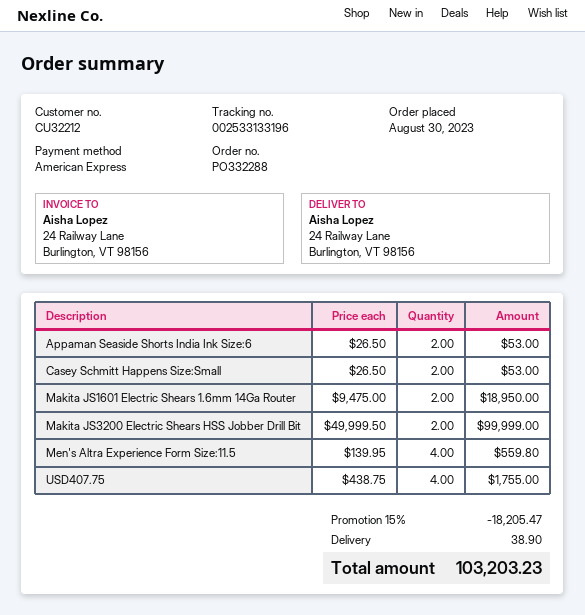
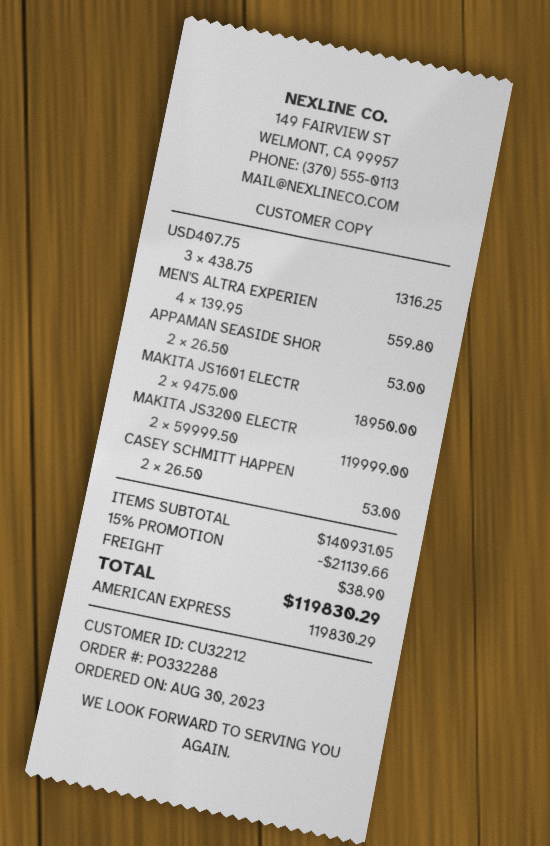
Makita JS3200 Electric Shears HSS Jobber Drill Bit: 2 x 49999.50 = 99999.00 -> 2 x 59999.50 = 119999.00
USD407.75: 4 x 438.75 = 1755.00 -> 3 x 438.75 = 1316.25
discount: 15% = 18205.47 -> 15% = 21139.66
total: 103203.23 -> 119830.29

